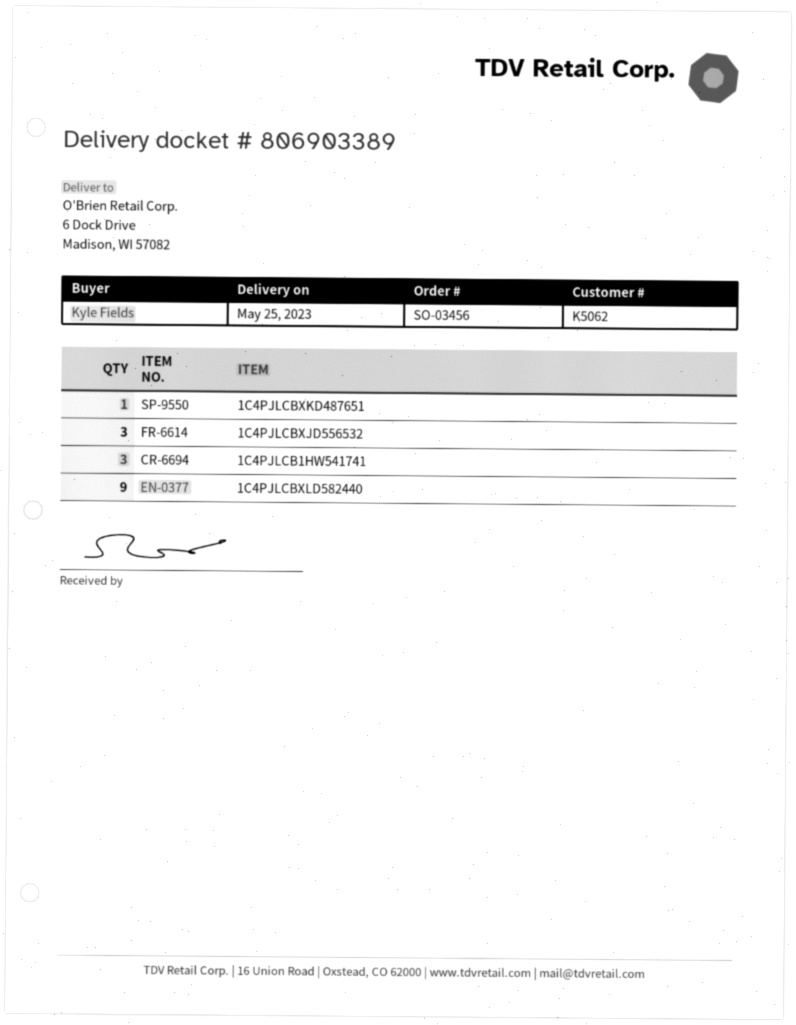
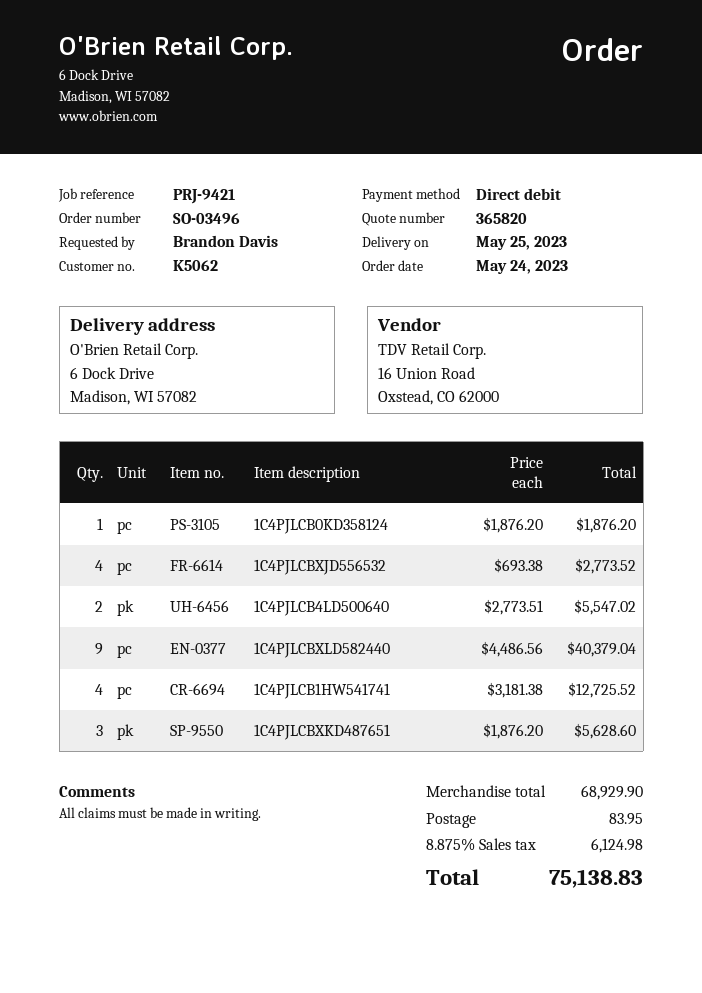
order number: SO-03456 -> SO-03496
ordered by: Kyle Fields -> Brandon Davis
1C4PJLCBXKD487651: 1 -> 3
1C4PJLCBXJD556532: 3 -> 4
1C4PJLCB1HW541741: 3 -> 4
1C4PJLCB0KD358124: none -> 1
1C4PJLCB4LD500640: none -> 2

